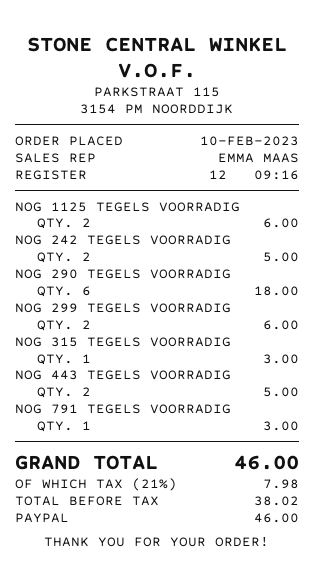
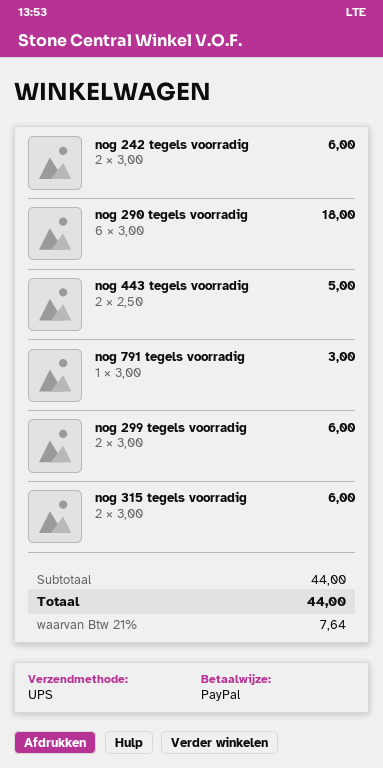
NOG 1125 TEGELS VOORRADIG: 2 for 6.00 -> none
NOG 242 TEGELS VOORRADIG: 2 for 5.00 -> 2 for 6.00
NOG 315 TEGELS VOORRADIG: 1 for 3.00 -> 2 for 6.00
tax: 21% = 7.98 -> 21% = 7.64
total: 46.00 -> 44.00

